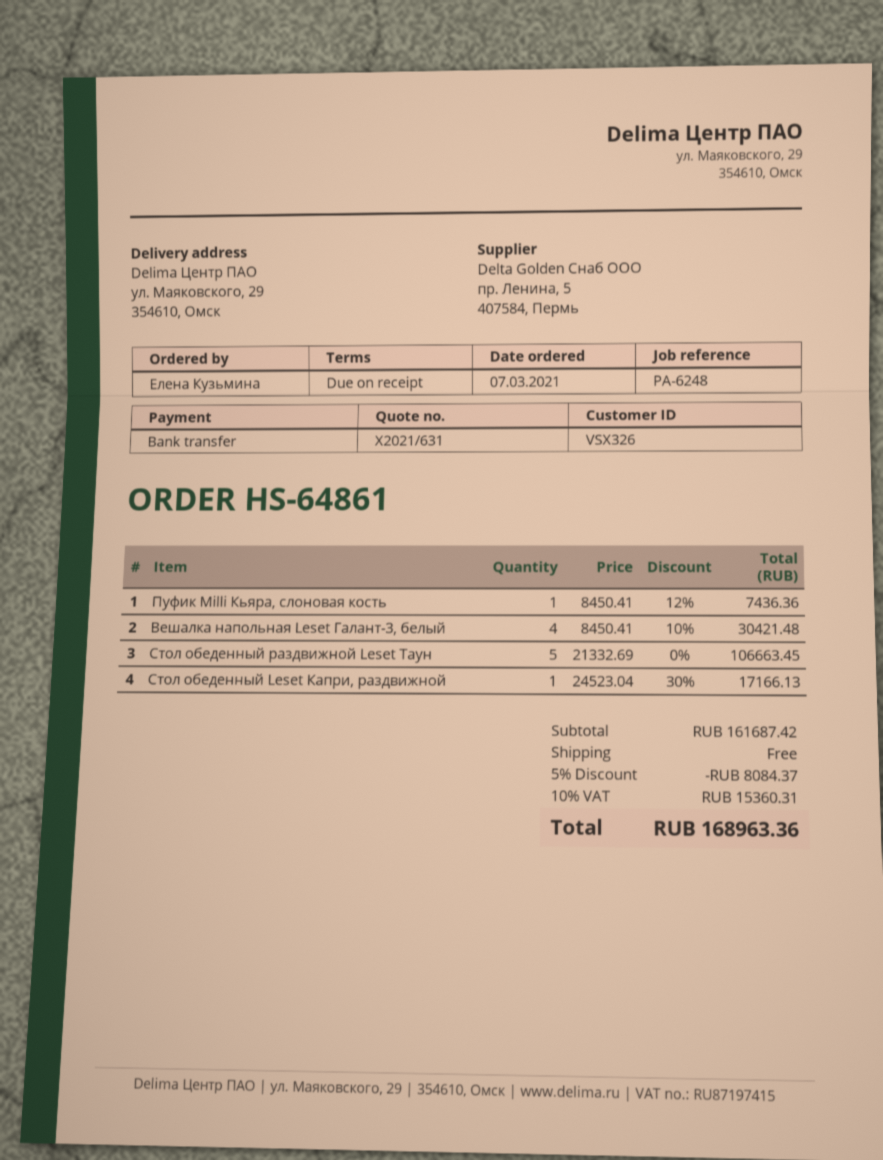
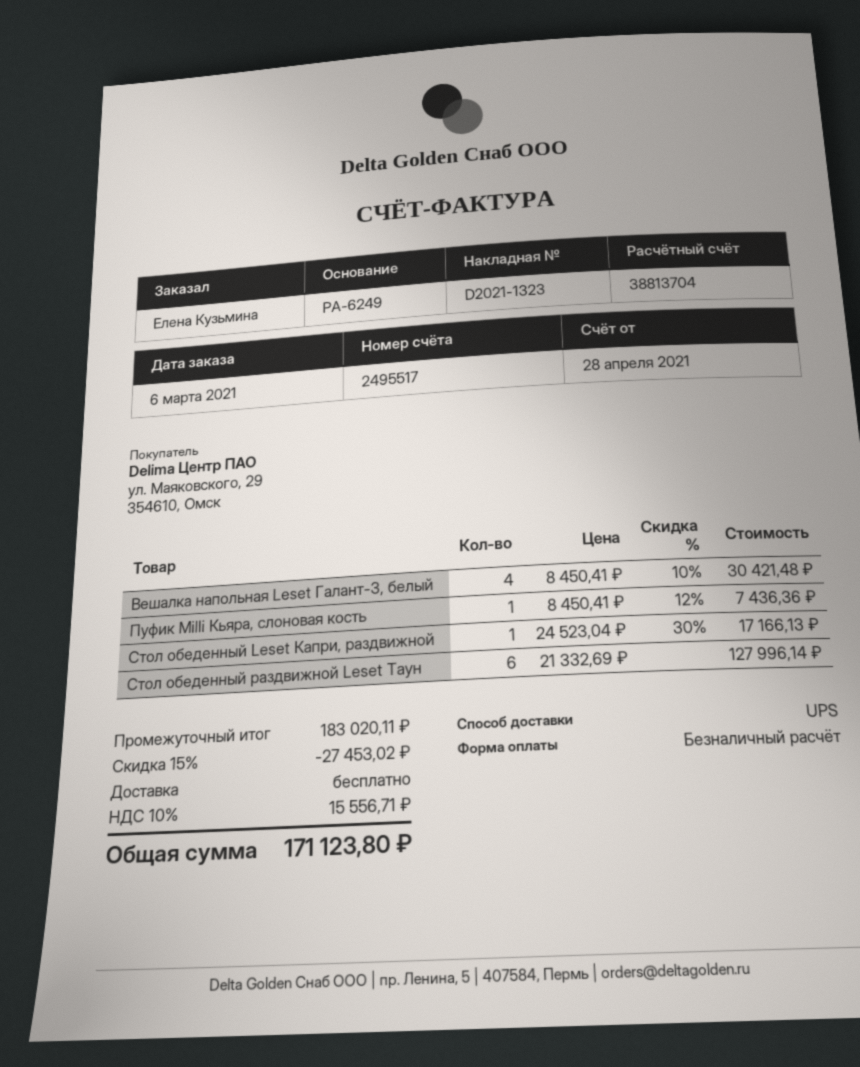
order date: 2021-03-07 -> 2021-03-06
reference: PA-6248 -> PA-6249
Стол обеденный раздвижной Leset Таун: 5 x 21332.69 = 106663.45 -> 6 x 21332.69 = 127996.14
subtotal: 161687.42 -> 183020.11
discount: 5% = 8084.37 -> 15% = 27453.02
tax: 10% = 15360.31 -> 10% = 15556.71
total: 168963.36 -> 171123.80

